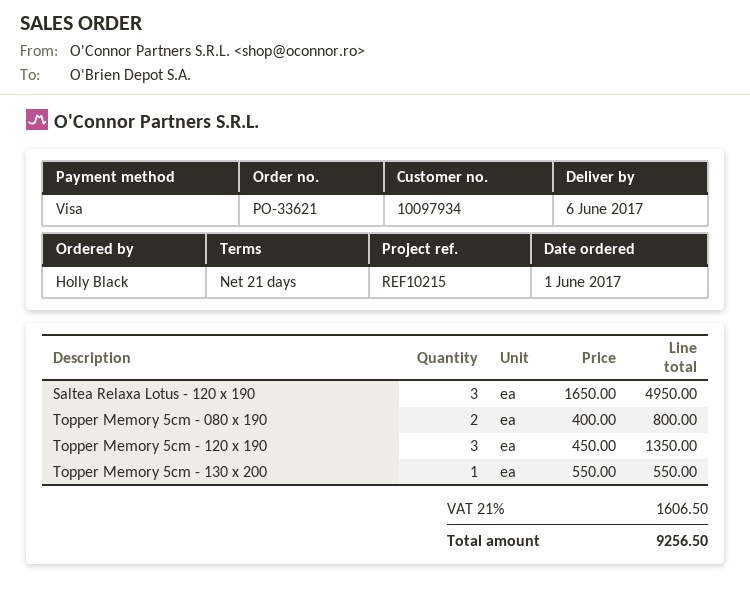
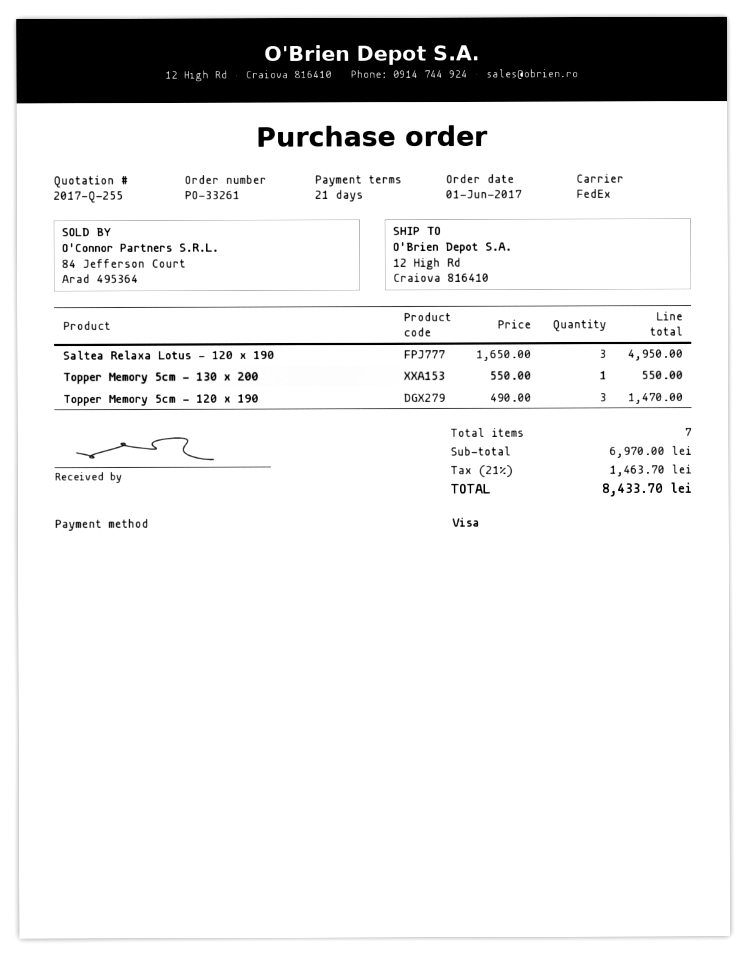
order number: PO-33621 -> PO-33261
Topper Memory 5cm - 080 x 190: 2 x 400.00 = 800.00 -> none
Topper Memory 5cm - 120 x 190: 3 x 450.00 = 1350.00 -> 3 x 490.00 = 1470.00
tax: 21% = 1606.50 -> 21% = 1463.70
total: 9256.50 -> 8433.70

